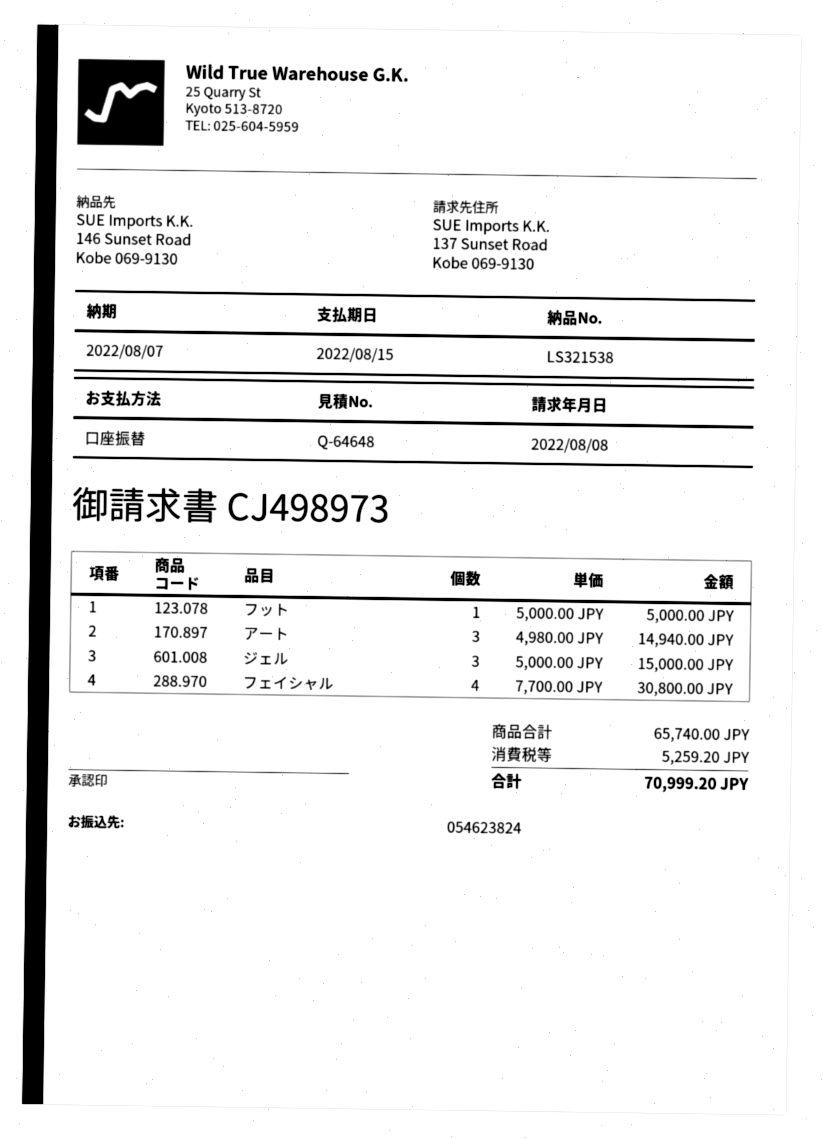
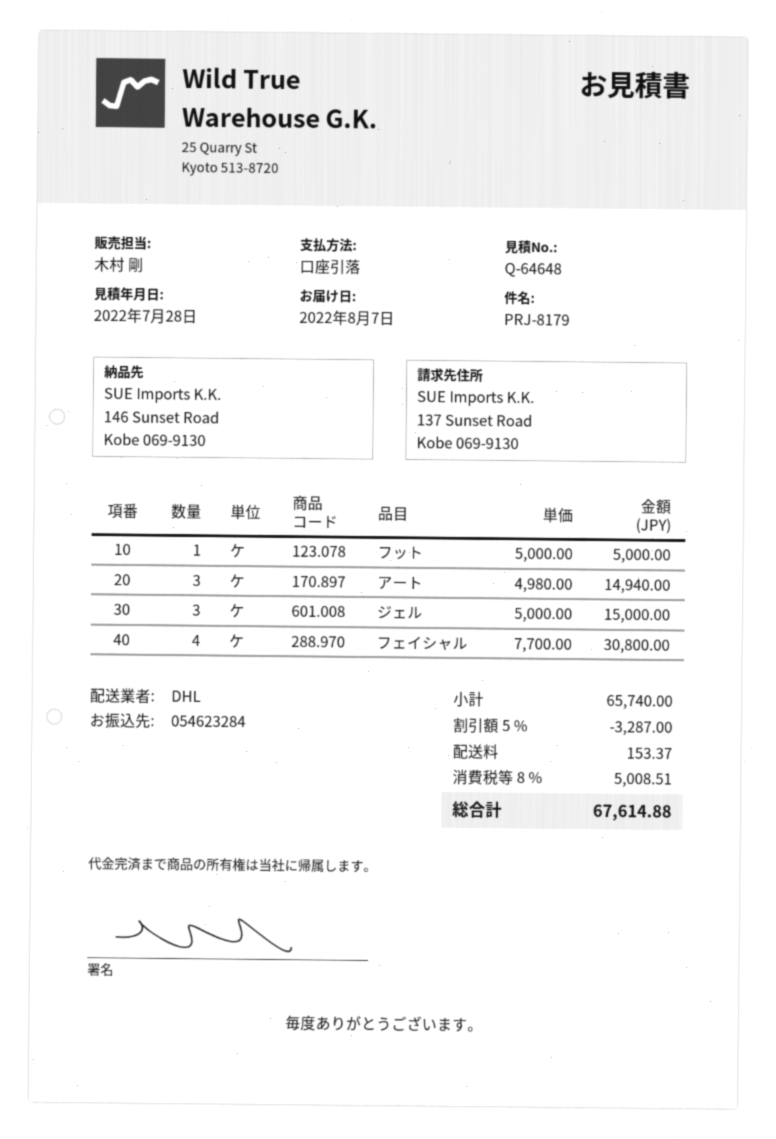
bank account: 054623824 -> 054623284
discount: none -> 5% = 3287.00
shipping: none -> 153.37
tax: 5259.20 -> 5008.51
total: 70999.20 -> 67614.88

